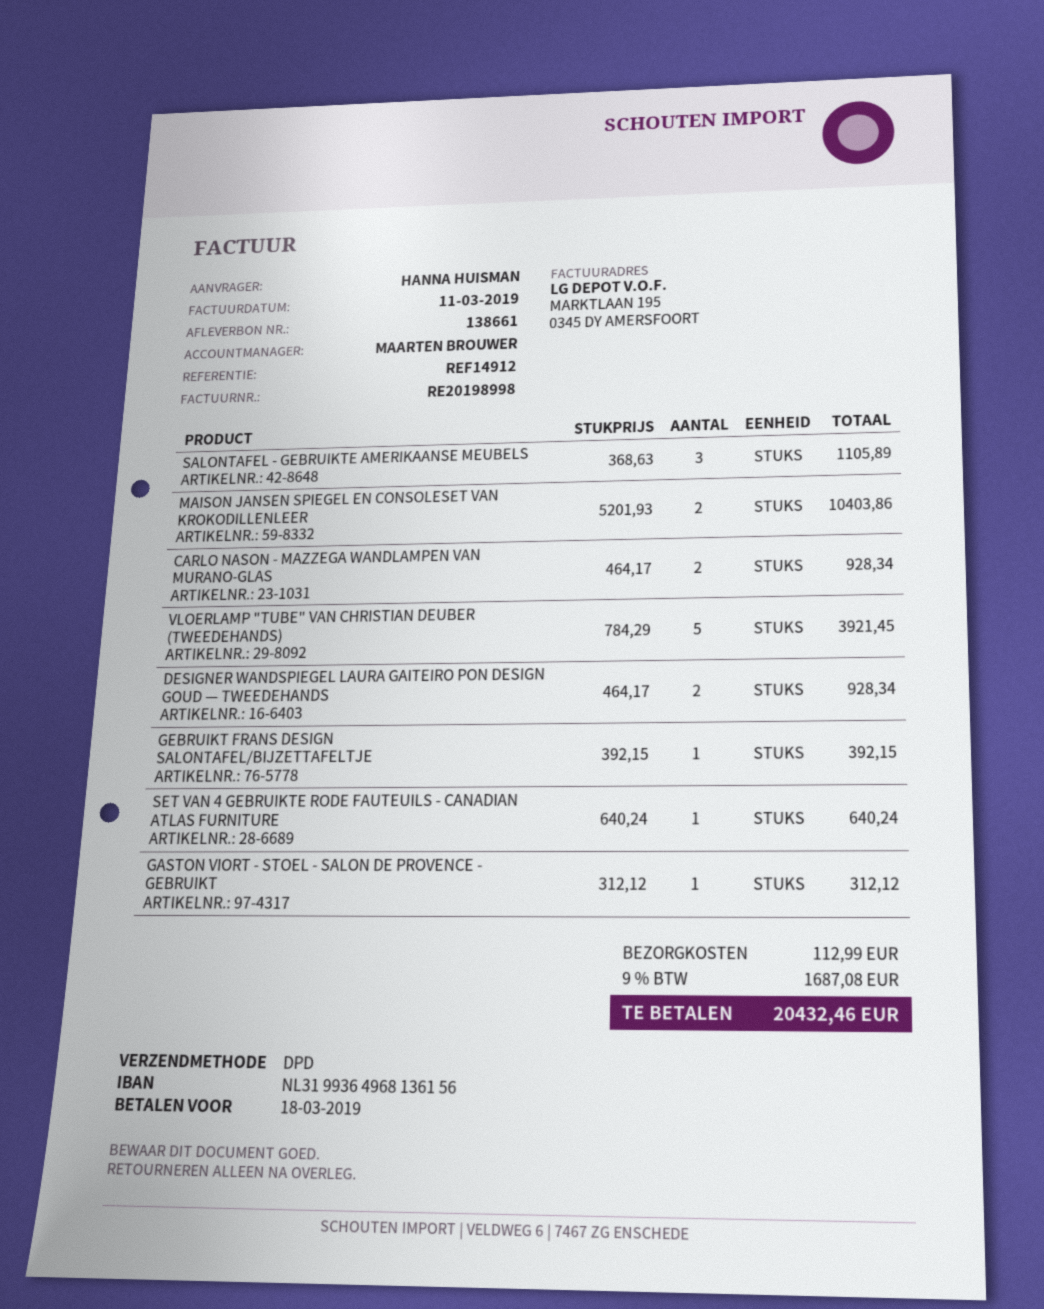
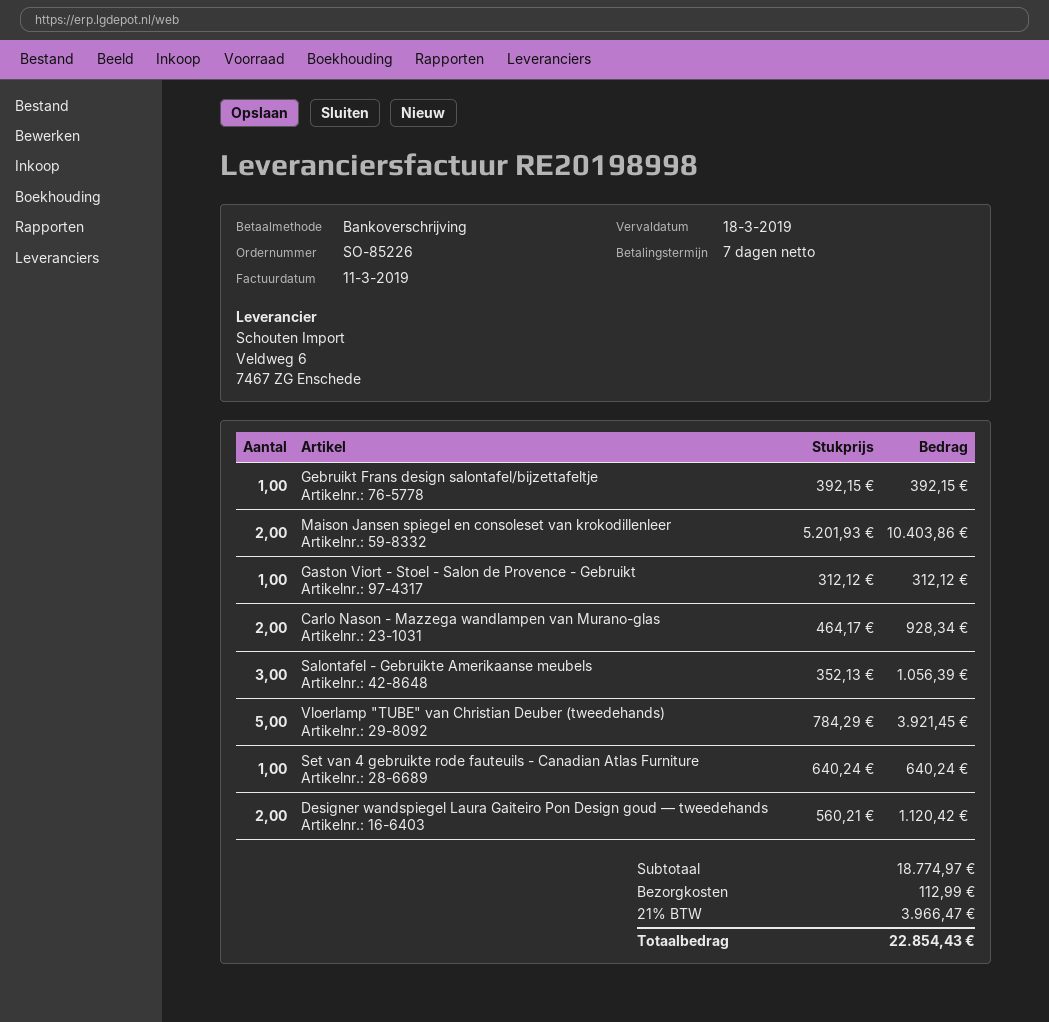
SALONTAFEL - GEBRUIKTE AMERIKAANSE MEUBELS: 3 x 368.63 = 1105.89 -> 3 x 352.13 = 1056.39
DESIGNER WANDSPIEGEL LAURA GAITEIRO PON DESIGN GOUD — TWEEDEHANDS: 2 x 464.17 = 928.34 -> 2 x 560.21 = 1120.42
tax: 9% = 1687.08 -> 21% = 3966.47
total: 20432.46 -> 22854.43

